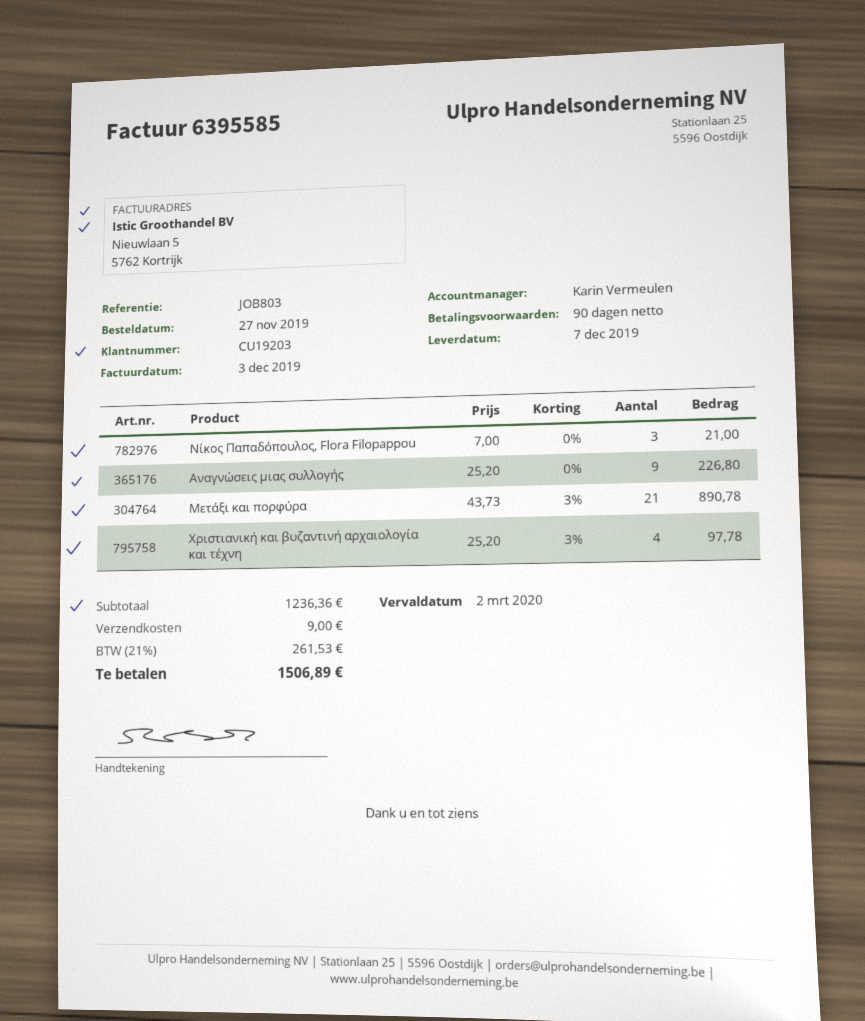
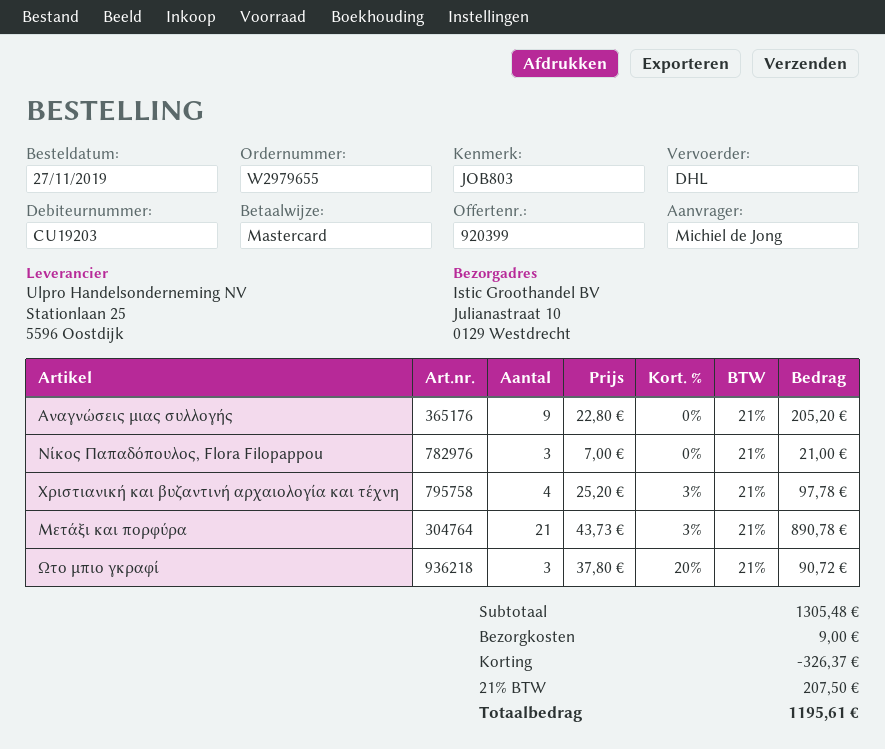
Αναγνώσεις μιας συλλογής: 9 x 25.20 = 226.80 -> 9 x 22.80 = 205.20
Ωτο μπιο γκραφί: none -> 3 x 37.80 - 20% = 90.72
subtotal: 1236.36 -> 1305.48
discount: none -> 326.37
tax: 21% = 261.53 -> 21% = 207.50
total: 1506.89 -> 1195.61

